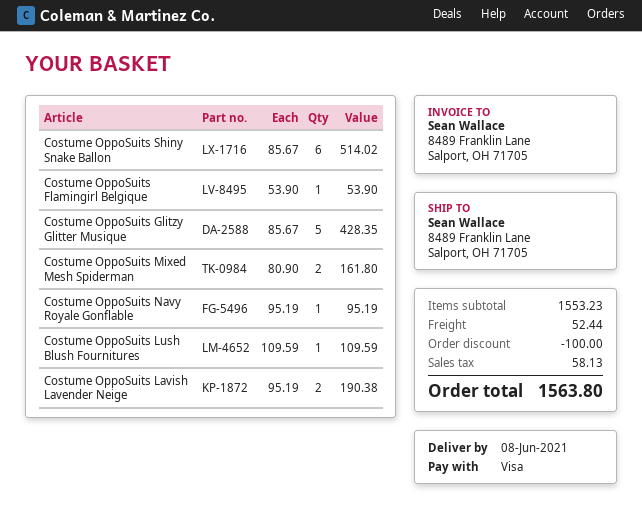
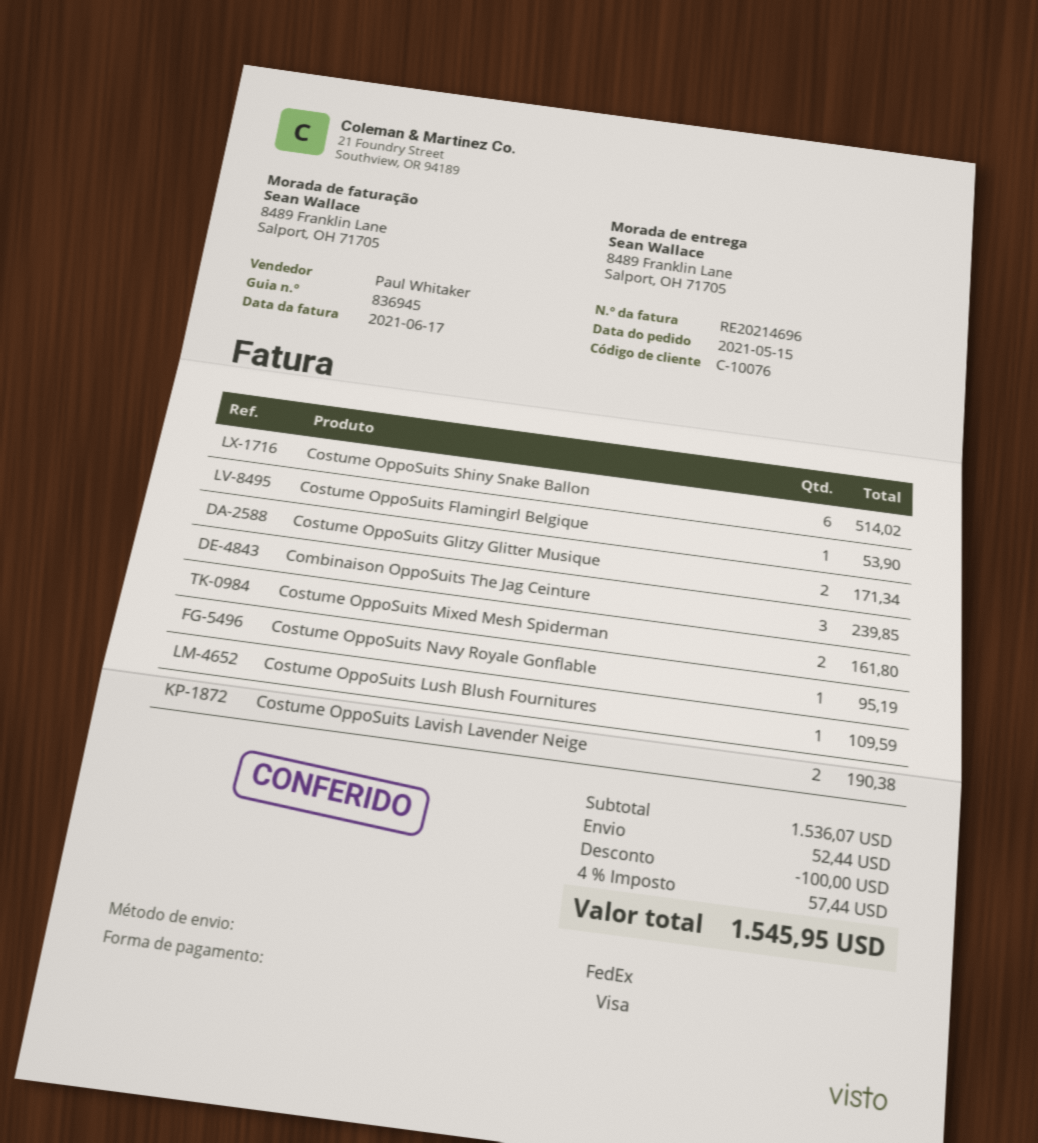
Costume OppoSuits Glitzy Glitter Musique: 5 for 428.35 -> 2 for 171.34
Combinaison OppoSuits The Jag Ceinture: none -> 3 for 239.85
subtotal: 1553.23 -> 1536.07
tax: 58.13 -> 57.44
total: 1563.80 -> 1545.95

